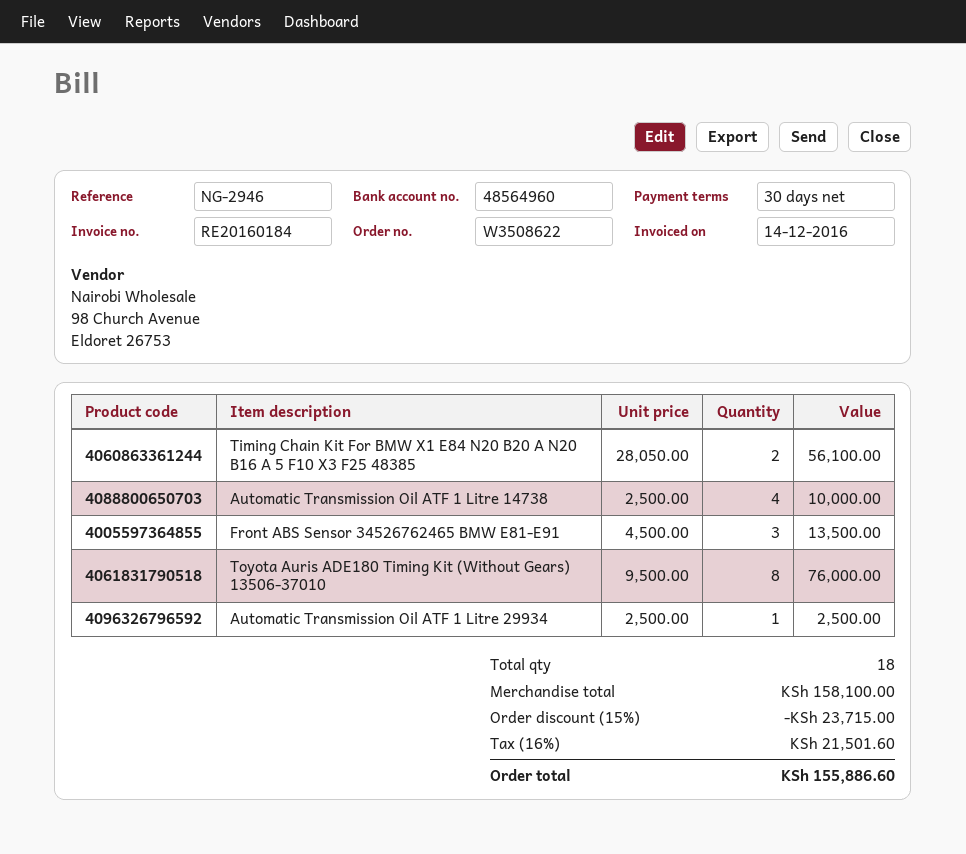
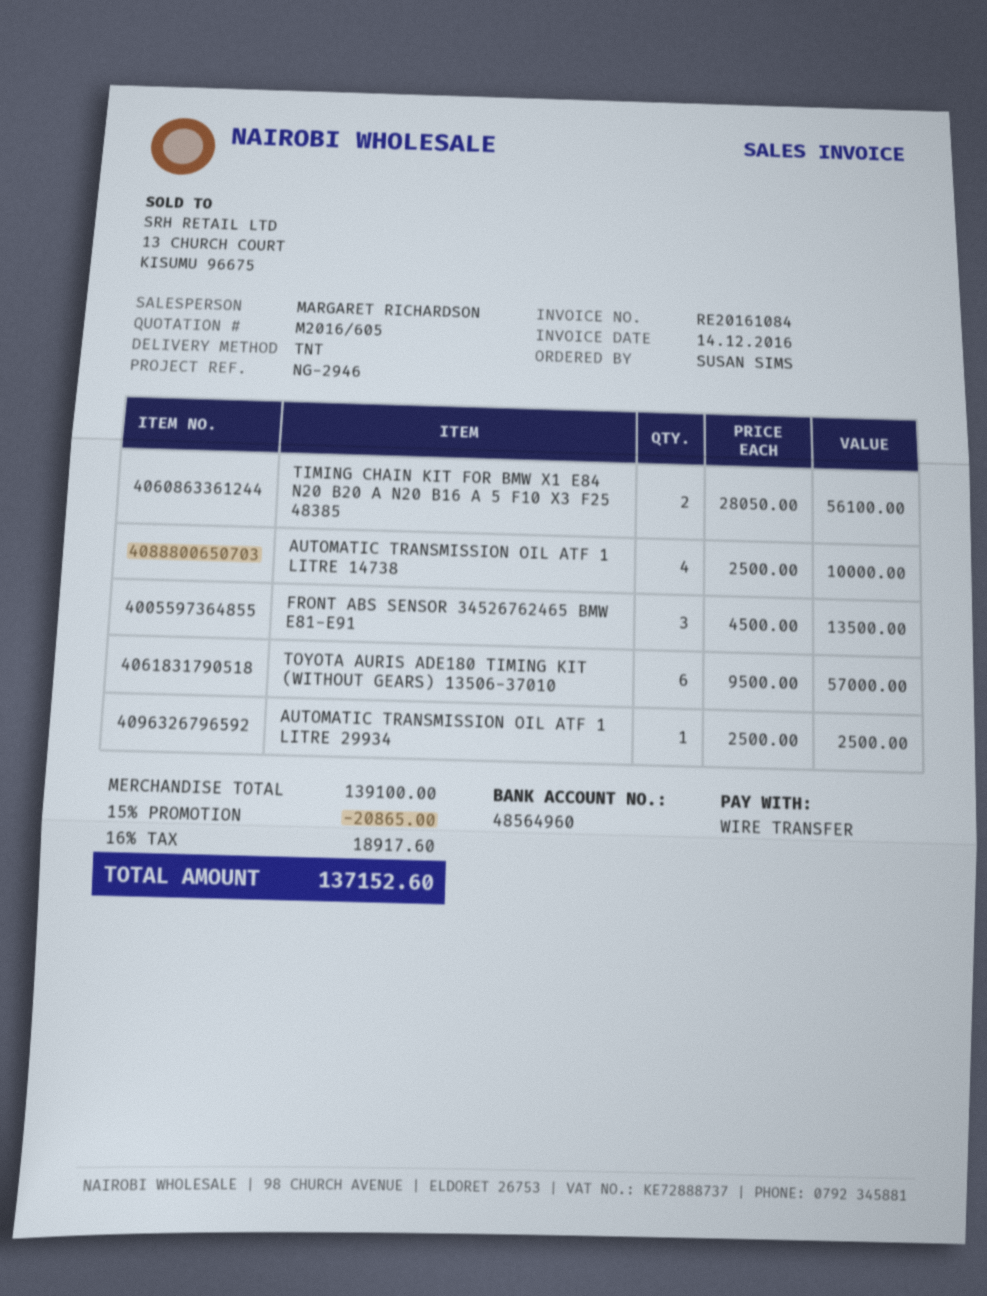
invoice number: RE20160184 -> RE20161084
Toyota Auris ADE180 Timing Kit (Without Gears) 13506-37010: 8 x 9500.00 = 76000.00 -> 6 x 9500.00 = 57000.00
subtotal: 158100.00 -> 139100.00
discount: 15% = 23715.00 -> 15% = 20865.00
tax: 16% = 21501.60 -> 16% = 18917.60
total: 155886.60 -> 137152.60

